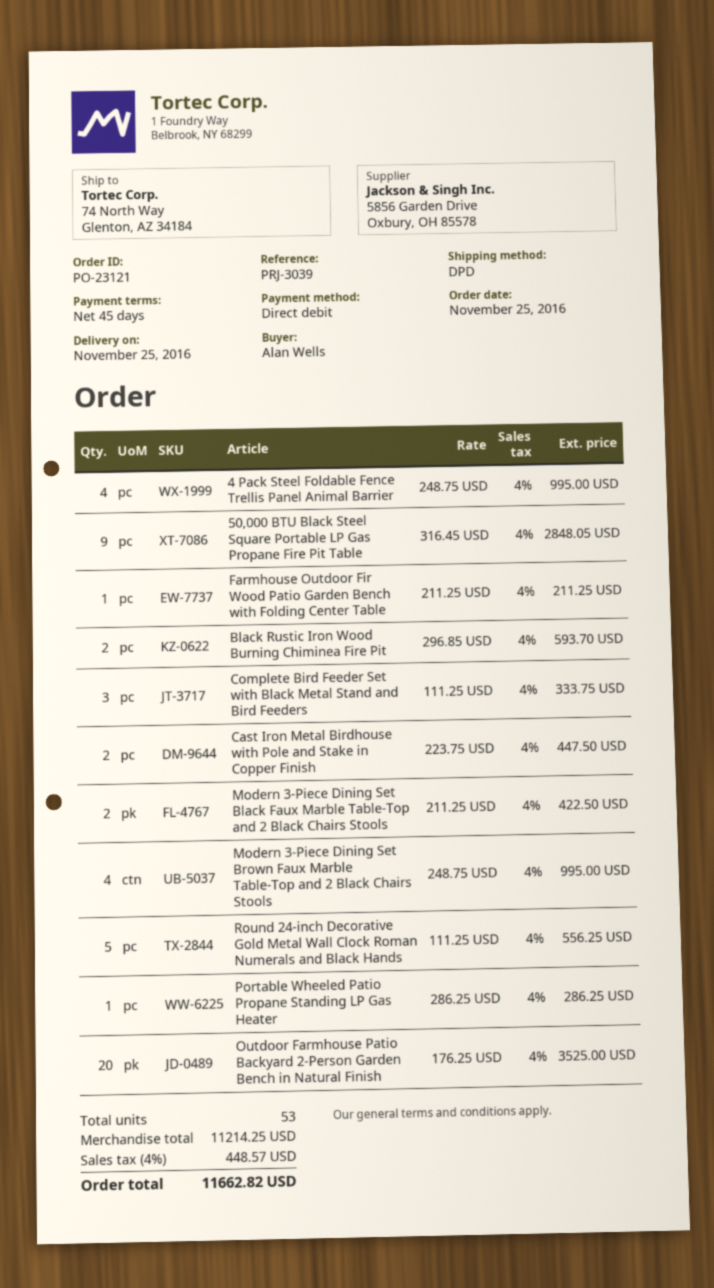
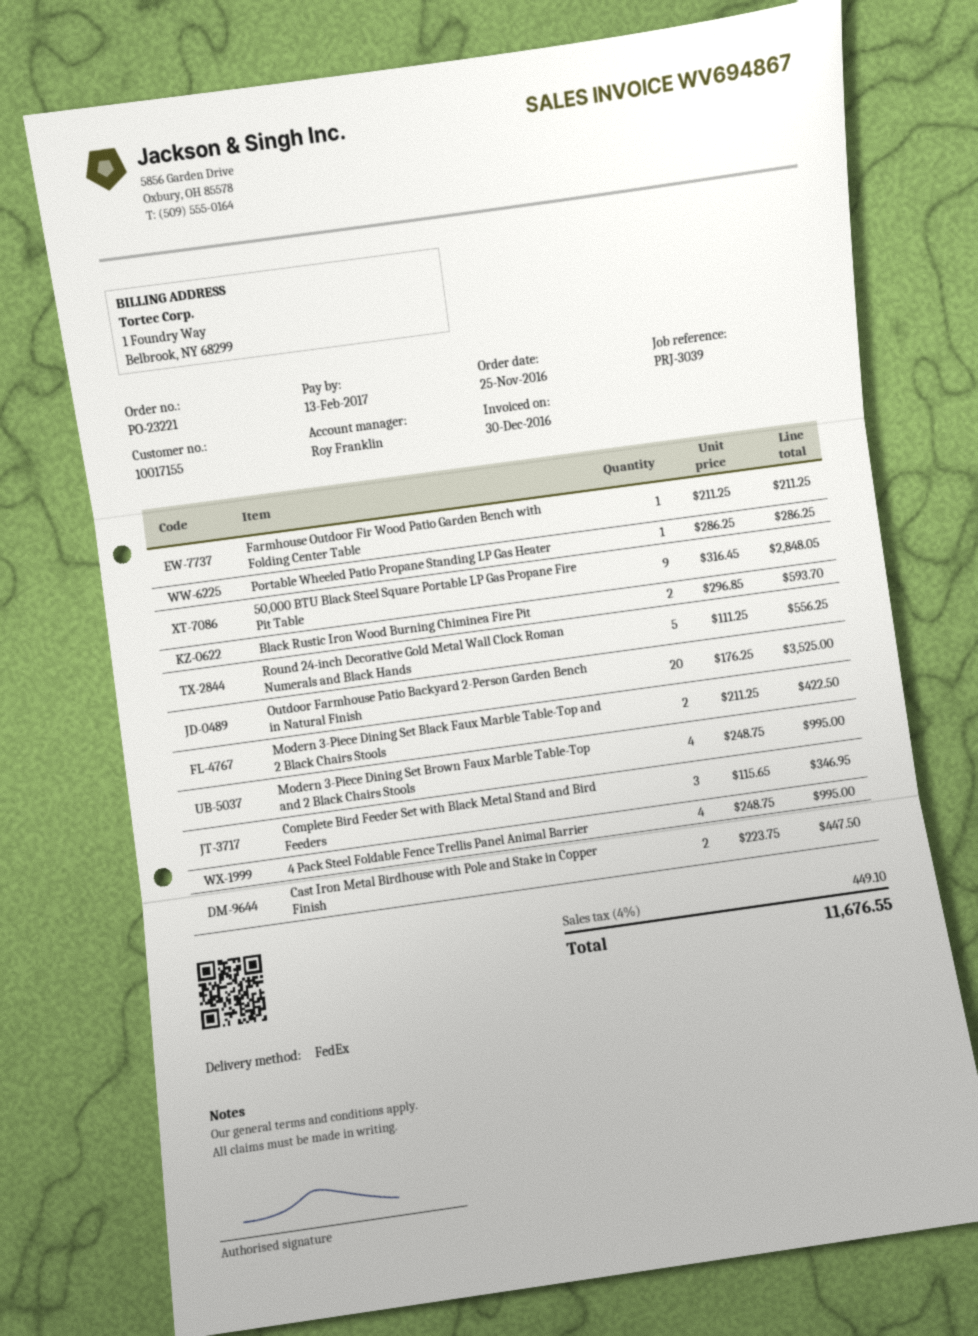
order number: PO-23121 -> PO-23221
shipping method: DPD -> FedEx
Complete Bird Feeder Set with Black Metal Stand and Bird Feeders: 3 x 111.25 = 333.75 -> 3 x 115.65 = 346.95
tax: 4% = 448.57 -> 4% = 449.10
total: 11662.82 -> 11676.55

